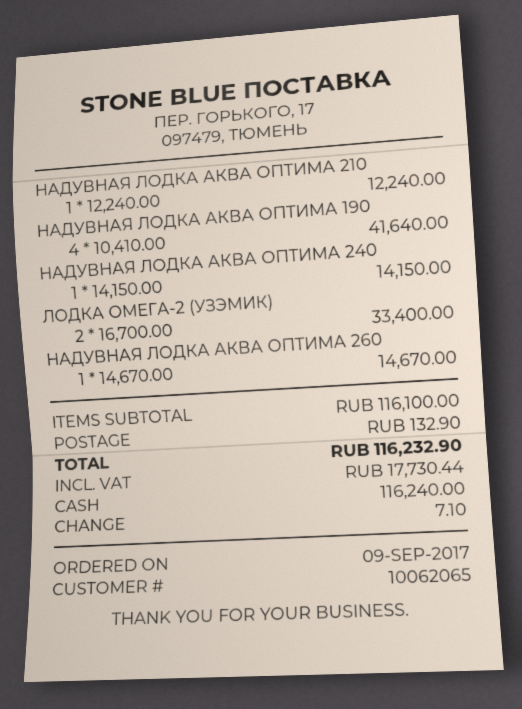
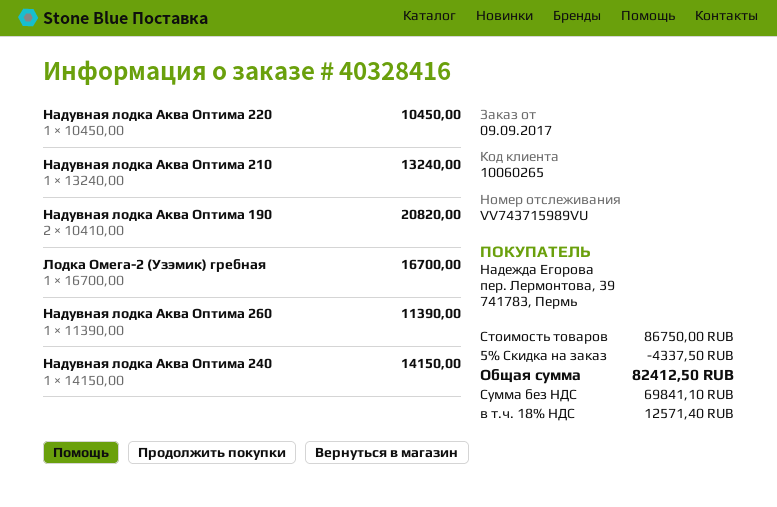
customer number: 10062065 -> 10060265
НАДУВНАЯ ЛОДКА АКВА ОПТИМА 210: 1 x 12240.00 = 12240.00 -> 1 x 13240.00 = 13240.00
НАДУВНАЯ ЛОДКА АКВА ОПТИМА 190: 4 x 10410.00 = 41640.00 -> 2 x 10410.00 = 20820.00
ЛОДКА ОМЕГА-2 (УЗЭМИК): 2 x 16700.00 = 33400.00 -> 1 x 16700.00 = 16700.00
НАДУВНАЯ ЛОДКА АКВА ОПТИМА 260: 1 x 14670.00 = 14670.00 -> 1 x 11390.00 = 11390.00
Надувная лодка Аква Оптима 220: none -> 1 x 10450.00 = 10450.00
subtotal: 116100.00 -> 86750.00
discount: none -> 5% = 4337.50
shipping: 132.90 -> none
tax: 17730.44 -> 12571.40
total: 116232.90 -> 82412.50

